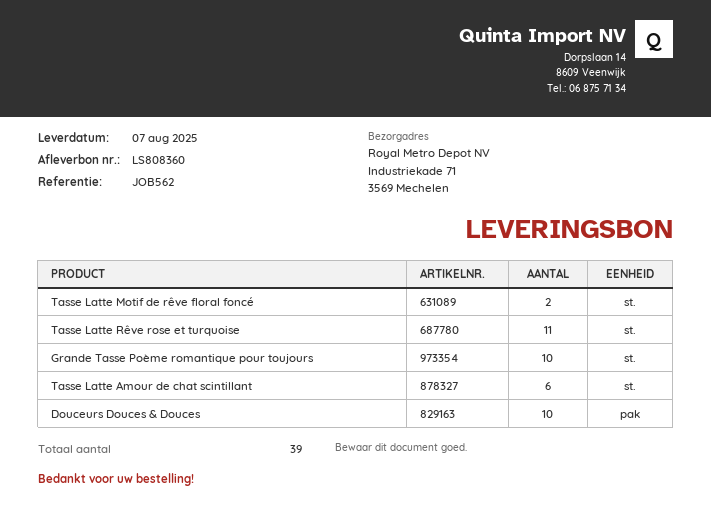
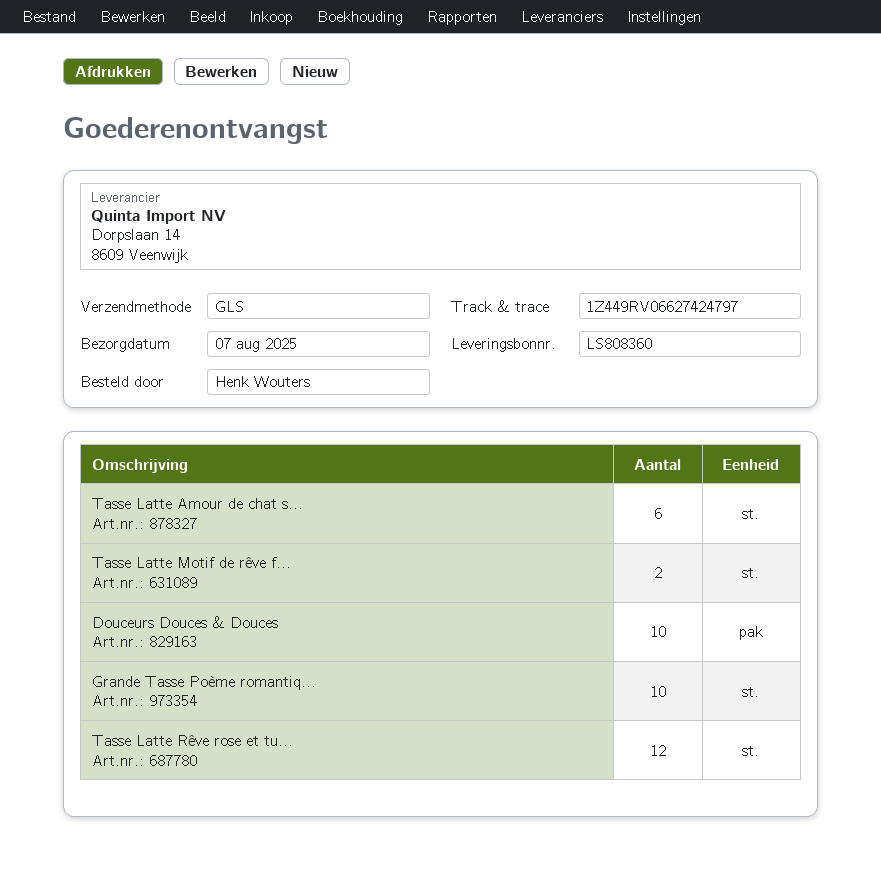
Tasse Latte Rêve rose et turquoise: 11 -> 12

